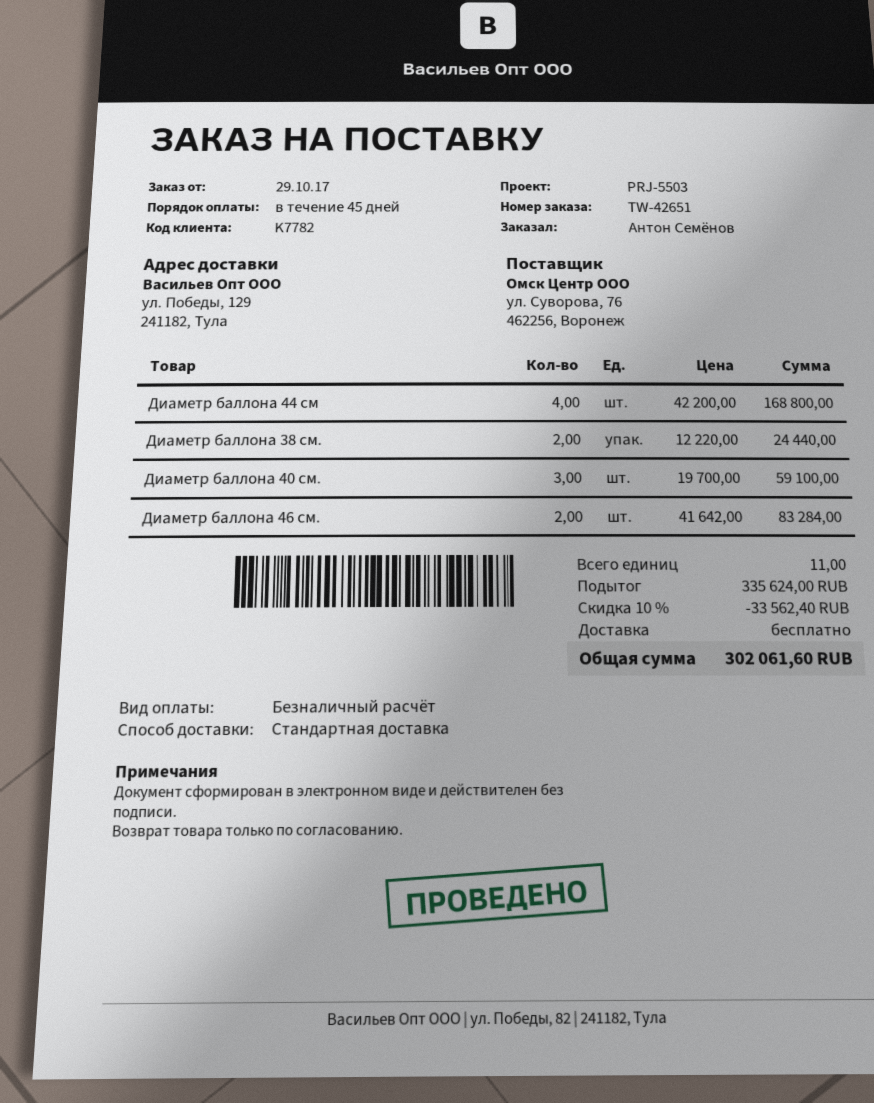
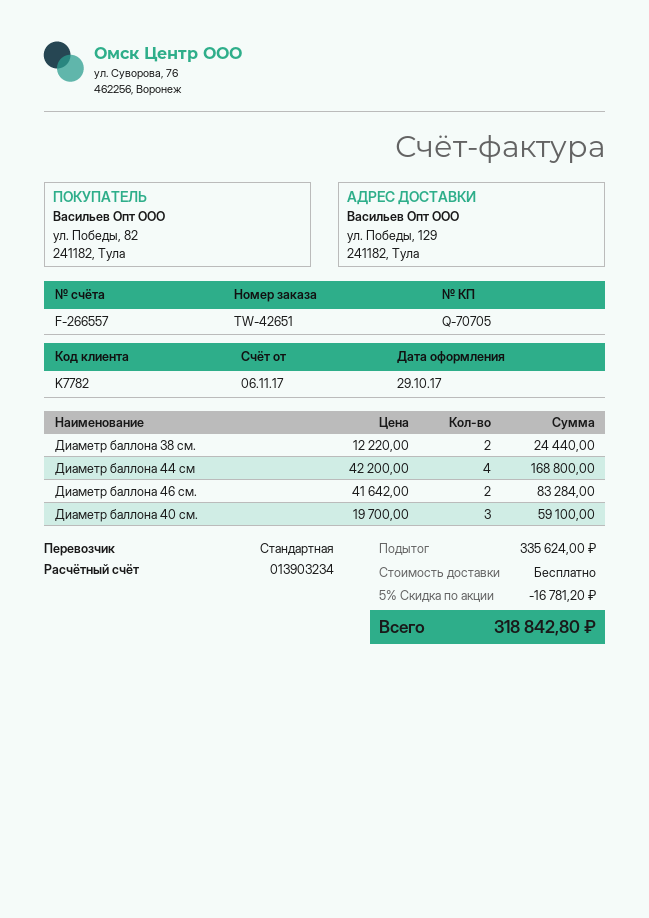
discount: 10% = 33562.40 -> 5% = 16781.20
total: 302061.60 -> 318842.80

